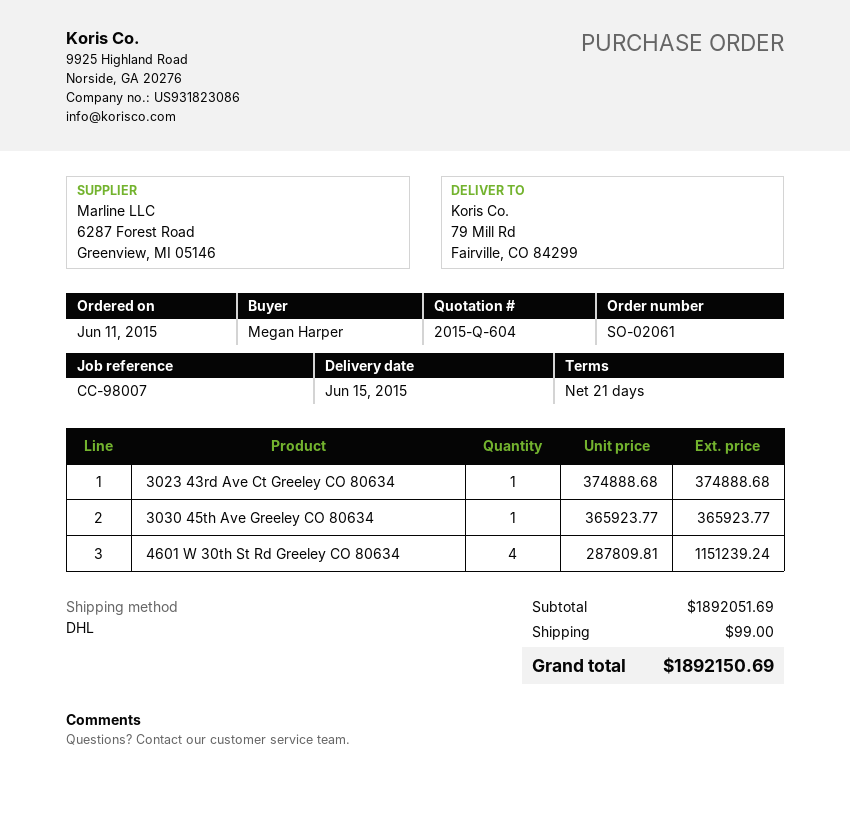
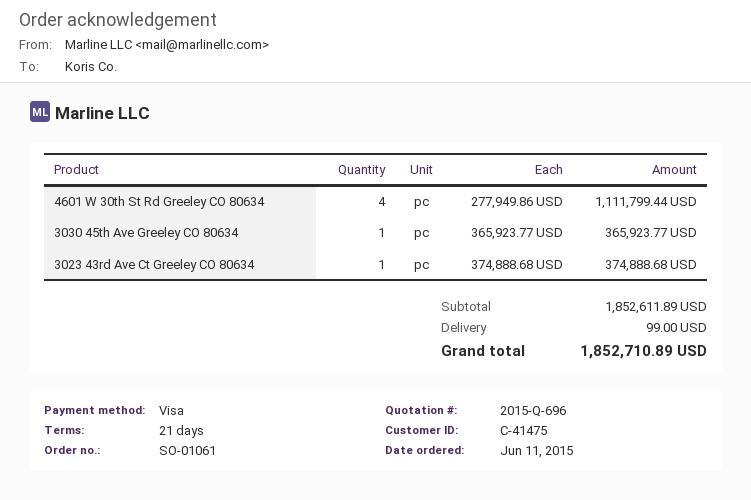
quote number: 2015-Q-604 -> 2015-Q-696
order number: SO-02061 -> SO-01061
4601 W 30th St Rd Greeley CO 80634: 4 x 287809.81 = 1151239.24 -> 4 x 277949.86 = 1111799.44
subtotal: 1892051.69 -> 1852611.89
total: 1892150.69 -> 1852710.89

